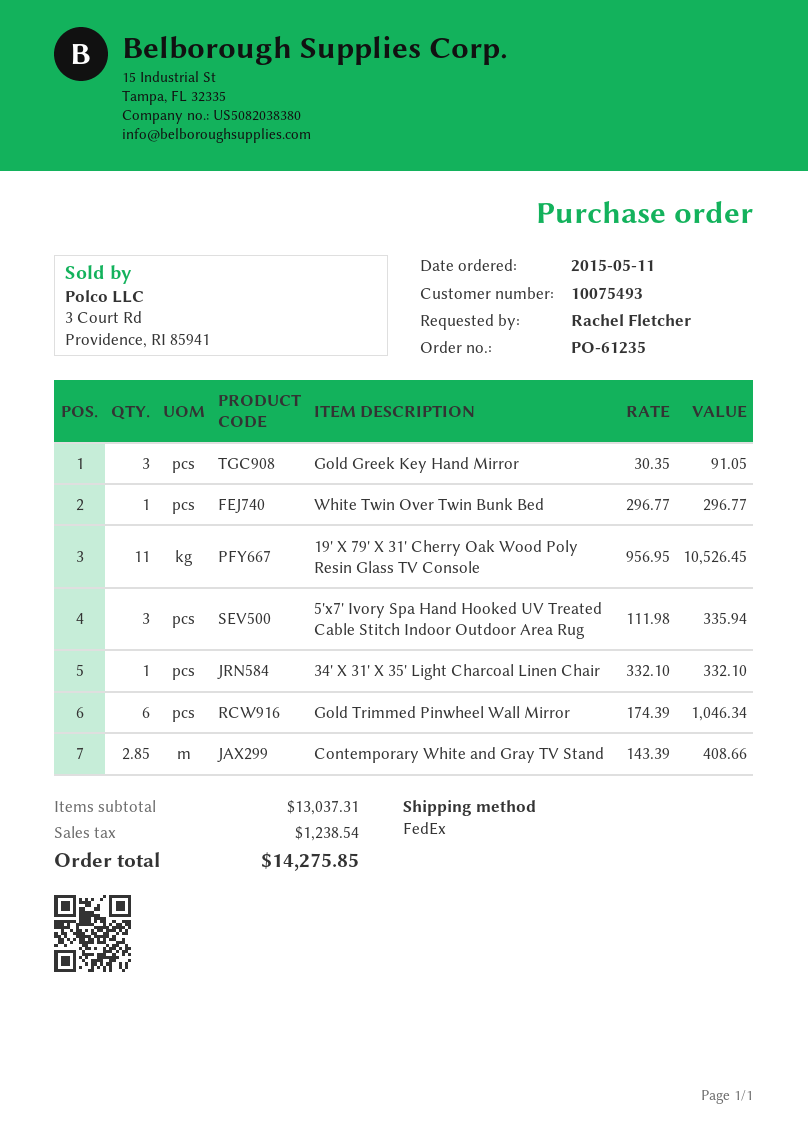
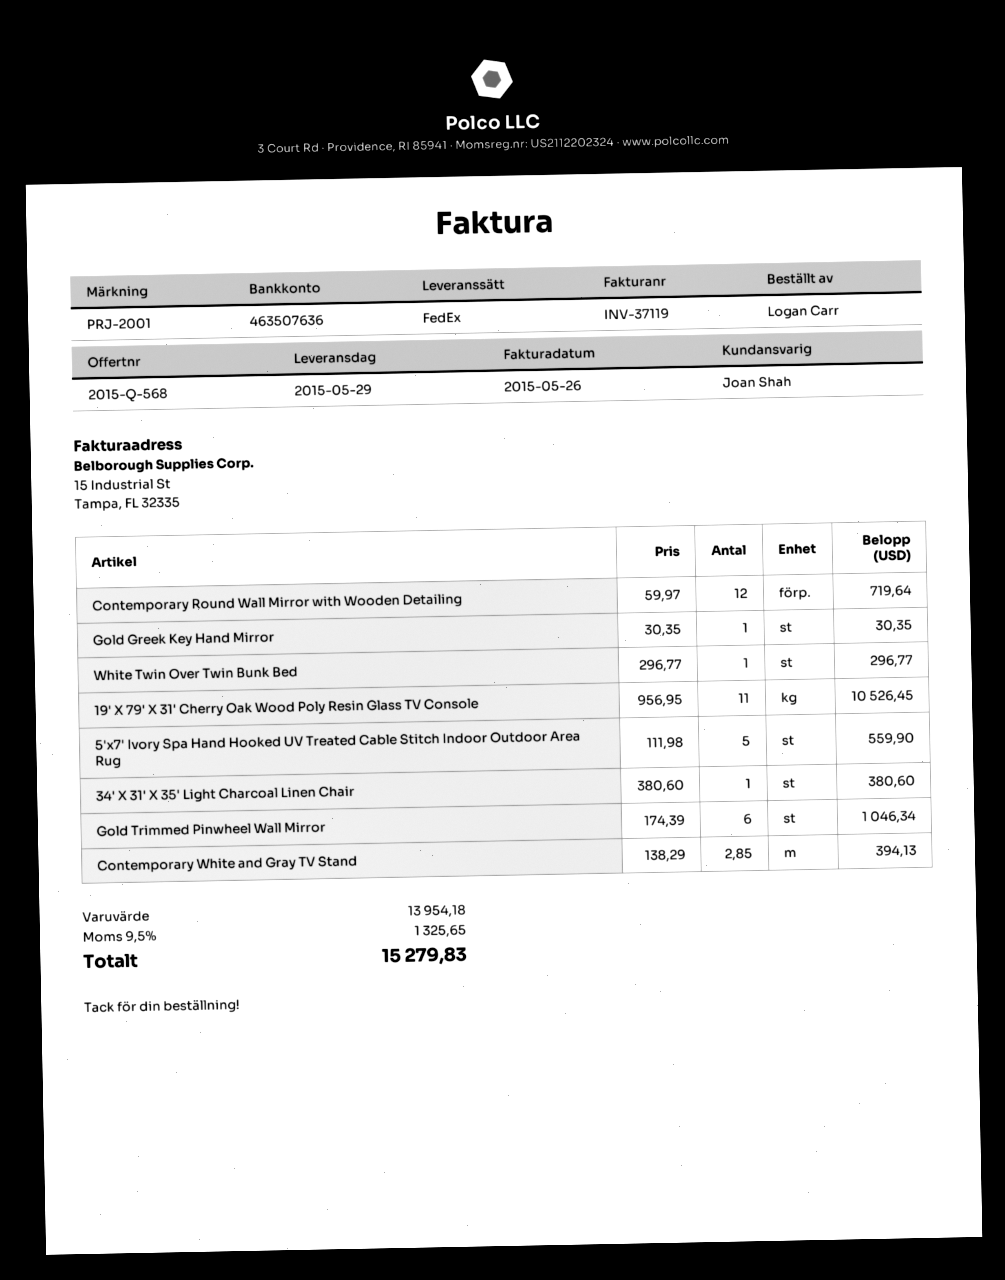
ordered by: Rachel Fletcher -> Logan Carr
Gold Greek Key Hand Mirror: 3 x 30.35 = 91.05 -> 1 x 30.35 = 30.35
5'x7' Ivory Spa Hand Hooked UV Treated Cable Stitch Indoor Outdoor Area Rug: 3 x 111.98 = 335.94 -> 5 x 111.98 = 559.90
34' X 31' X 35' Light Charcoal Linen Chair: 1 x 332.10 = 332.10 -> 1 x 380.60 = 380.60
Contemporary White and Gray TV Stand: 2.85 x 143.39 = 408.66 -> 2.85 x 138.29 = 394.13
Contemporary Round Wall Mirror with Wooden Detailing: none -> 12 x 59.97 = 719.64
subtotal: 13037.31 -> 13954.18
tax: 1238.54 -> 1325.65
total: 14275.85 -> 15279.83

